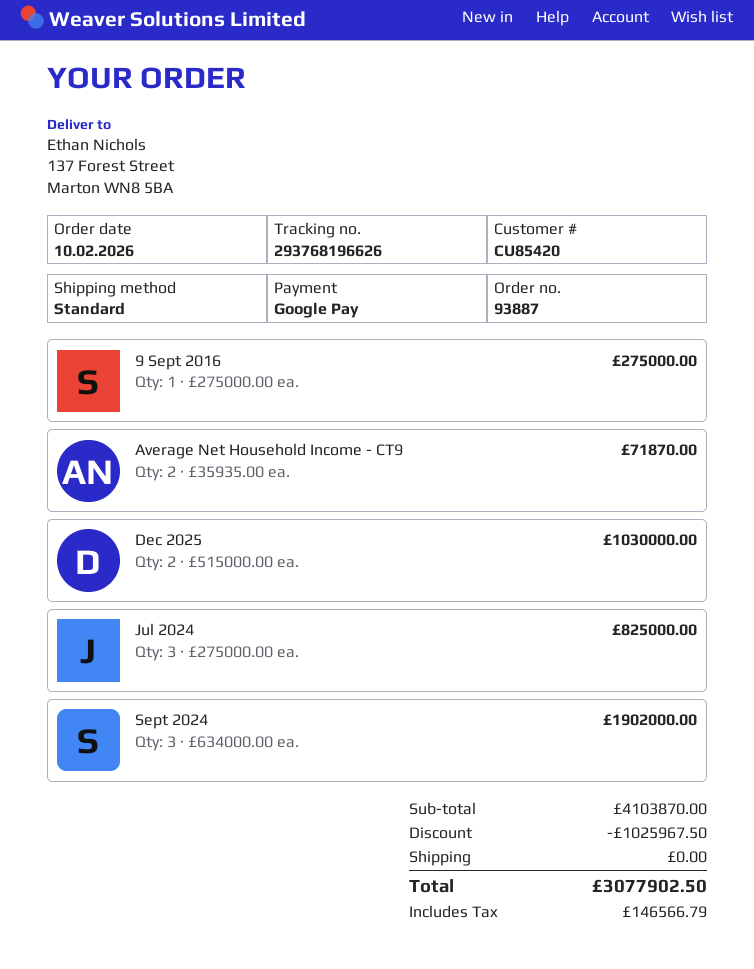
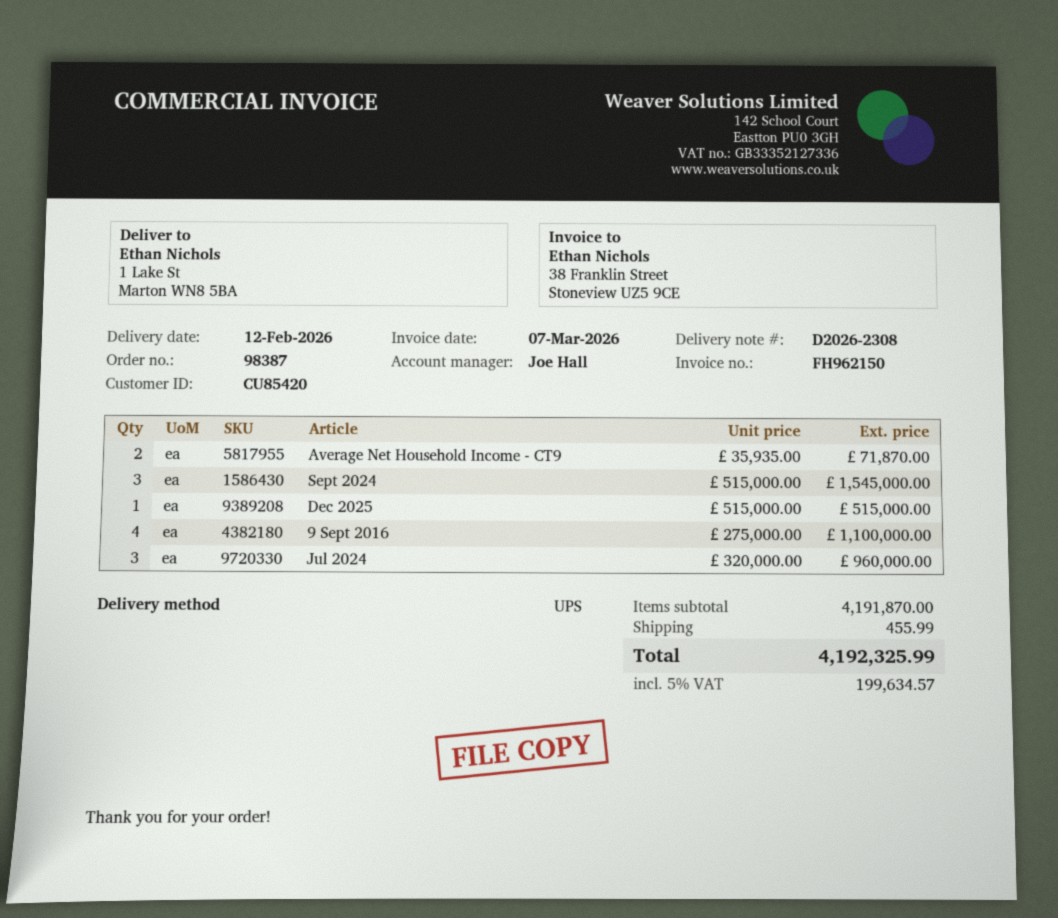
order number: 93887 -> 98387
shipping method: standard -> UPS
ship to: 137 Forest Street, Marton WN8 5BA -> 1 Lake St, Marton WN8 5BA
9 Sept 2016: 1 x 275000.00 = 275000.00 -> 4 x 275000.00 = 1100000.00
Dec 2025: 2 x 515000.00 = 1030000.00 -> 1 x 515000.00 = 515000.00
Jul 2024: 3 x 275000.00 = 825000.00 -> 3 x 320000.00 = 960000.00
Sept 2024: 3 x 634000.00 = 1902000.00 -> 3 x 515000.00 = 1545000.00
subtotal: 4103870.00 -> 4191870.00
discount: 1025967.50 -> none
shipping: 0.00 -> 455.99
tax: 146566.79 -> 199634.57
total: 3077902.50 -> 4192325.99

